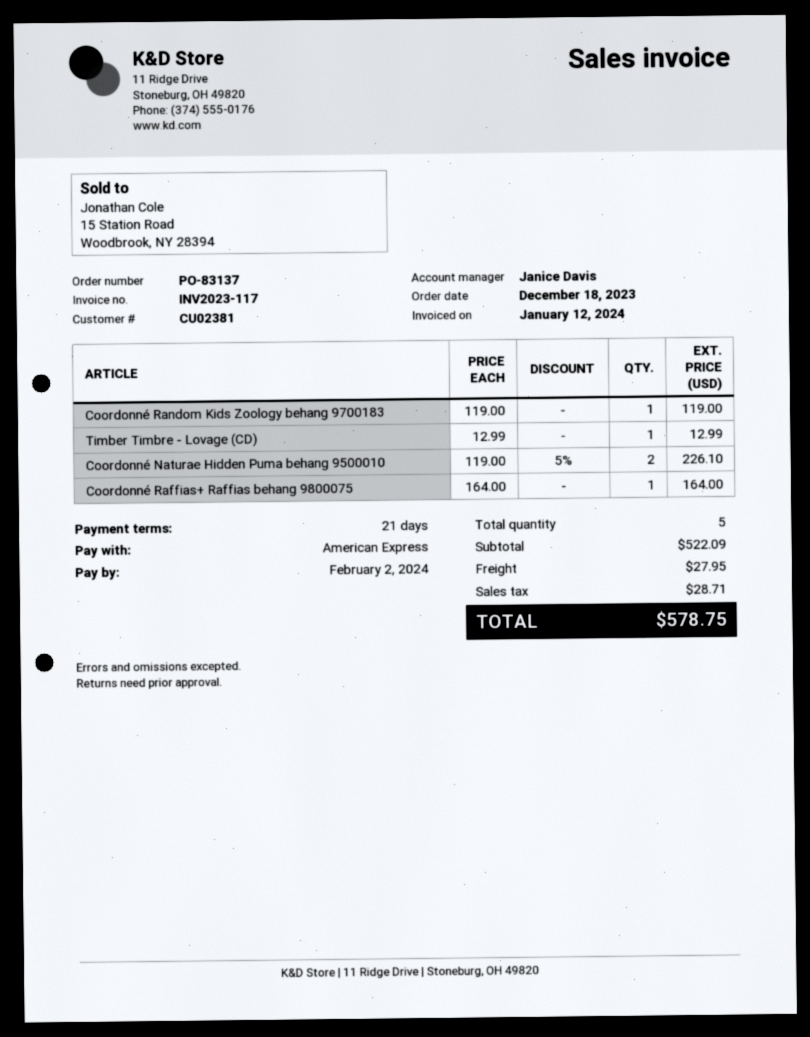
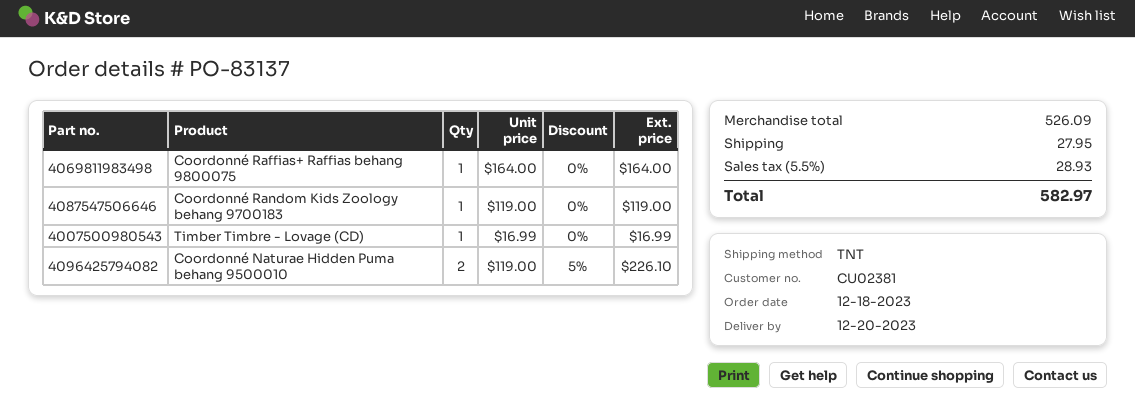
Timber Timbre - Lovage (CD): 1 x 12.99 = 12.99 -> 1 x 16.99 = 16.99
subtotal: 522.09 -> 526.09
tax: 28.71 -> 28.93
total: 578.75 -> 582.97

